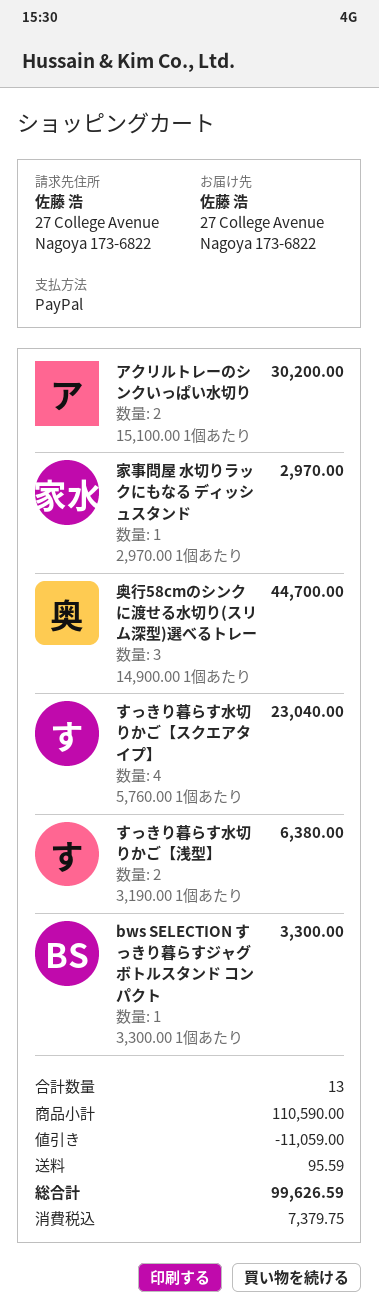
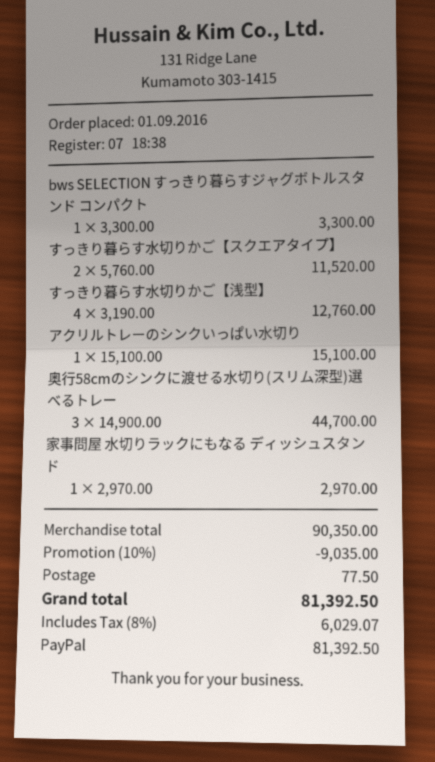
アクリルトレーのシンクいっぱい水切り: 2 x 15100.00 = 30200.00 -> 1 x 15100.00 = 15100.00
すっきり暮らす水切りかご【スクエアタイプ】: 4 x 5760.00 = 23040.00 -> 2 x 5760.00 = 11520.00
すっきり暮らす水切りかご【浅型】: 2 x 3190.00 = 6380.00 -> 4 x 3190.00 = 12760.00
subtotal: 110590.00 -> 90350.00
discount: 11059.00 -> 9035.00
shipping: 95.59 -> 77.50
tax: 7379.75 -> 6029.07
total: 99626.59 -> 81392.50

